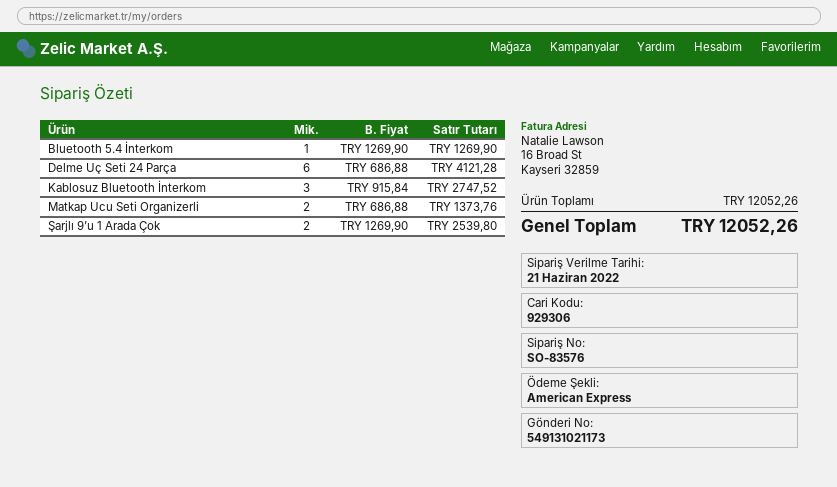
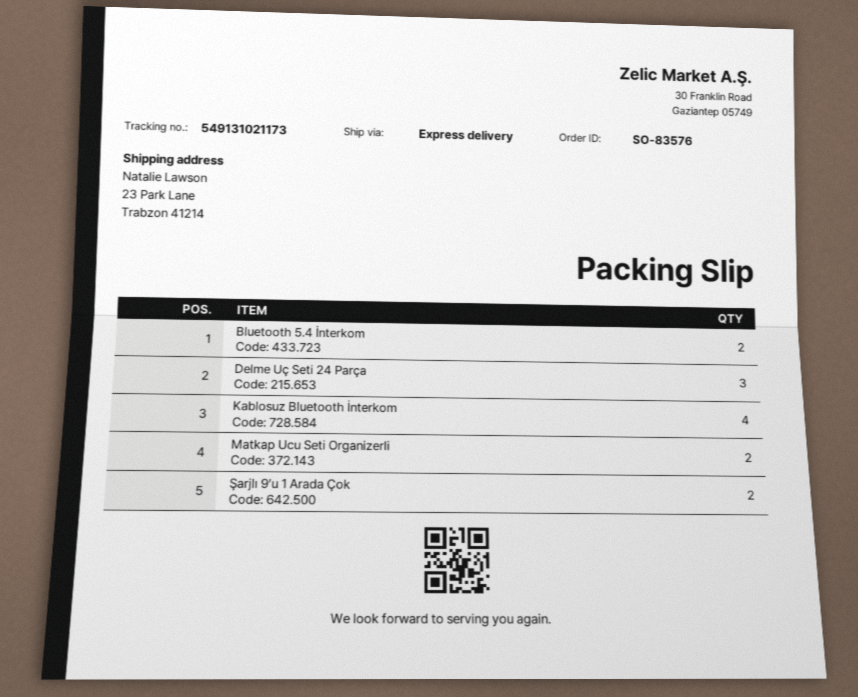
Bluetooth 5.4 İnterkom: 1 -> 2
Delme Uç Seti 24 Parça: 6 -> 3
Kablosuz Bluetooth İnterkom: 3 -> 4

